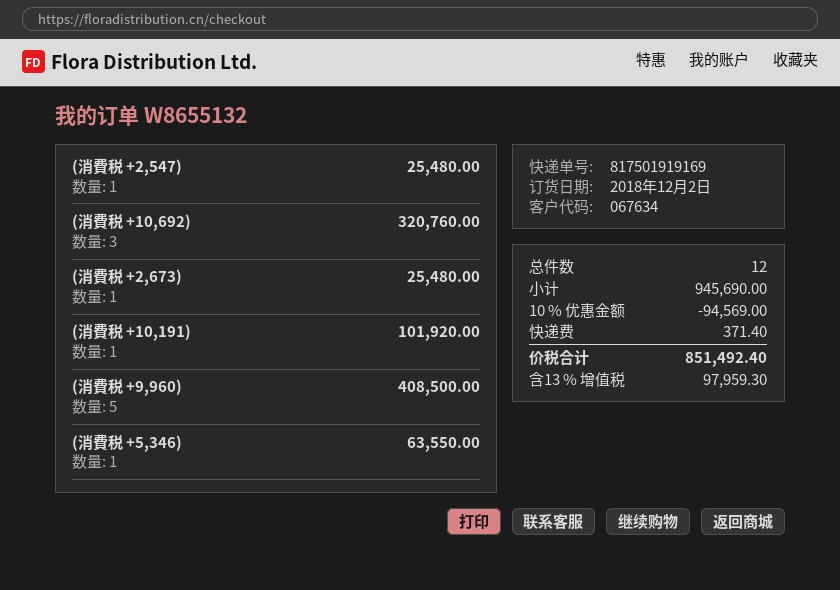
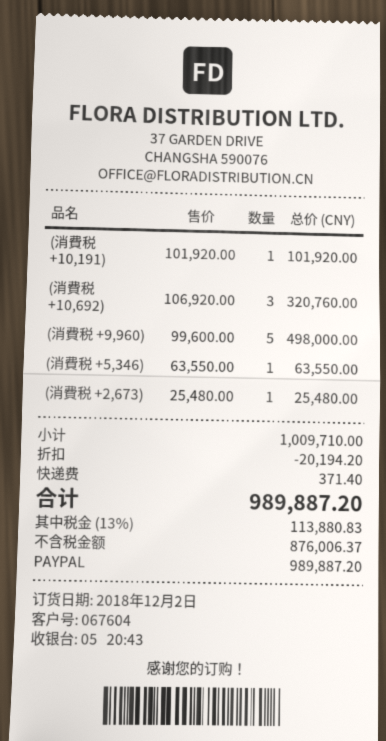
customer number: 067634 -> 067604
(消費税 +2,547): 1 for 25480.00 -> none
(消費税 +9,960): 5 for 408500.00 -> 5 for 498000.00
subtotal: 945690.00 -> 1009710.00
discount: 94569.00 -> 20194.20
tax: 13% = 97959.30 -> 13% = 113880.83
total: 851492.40 -> 989887.20

